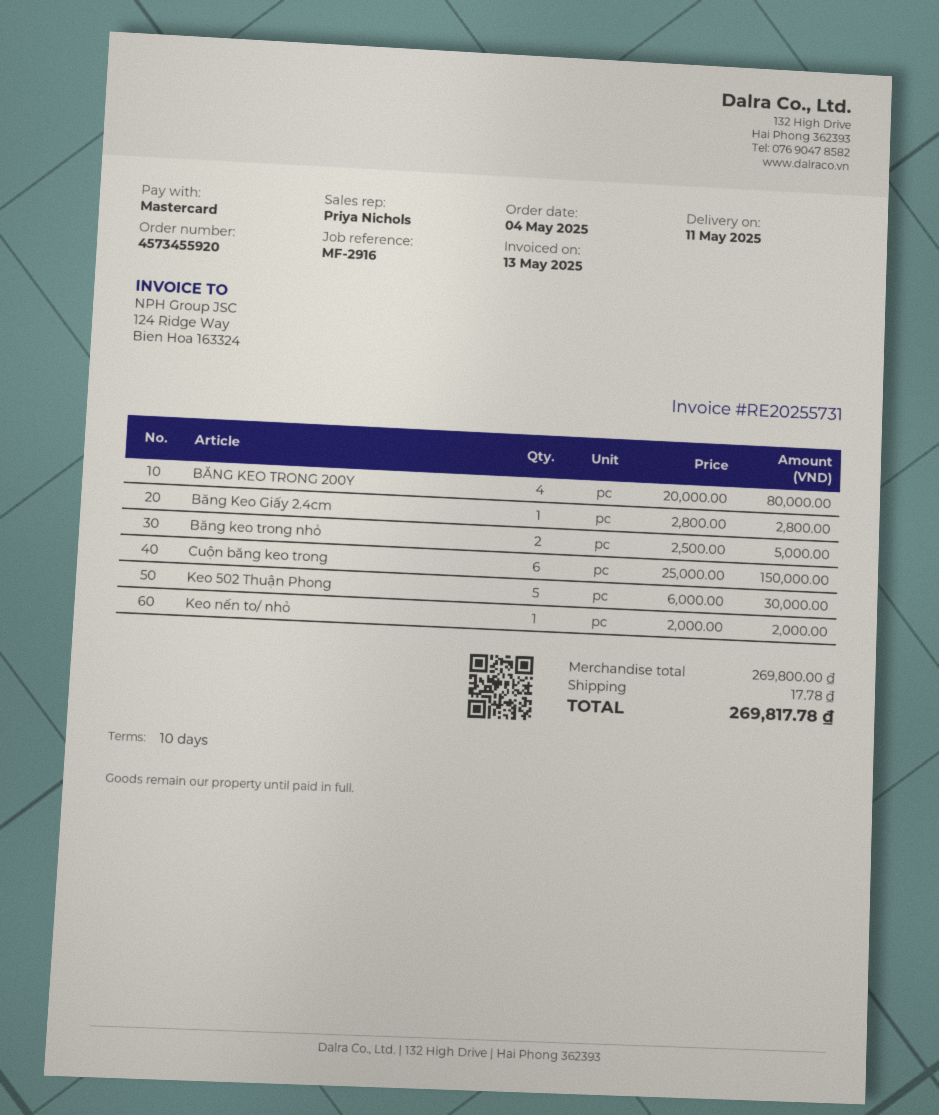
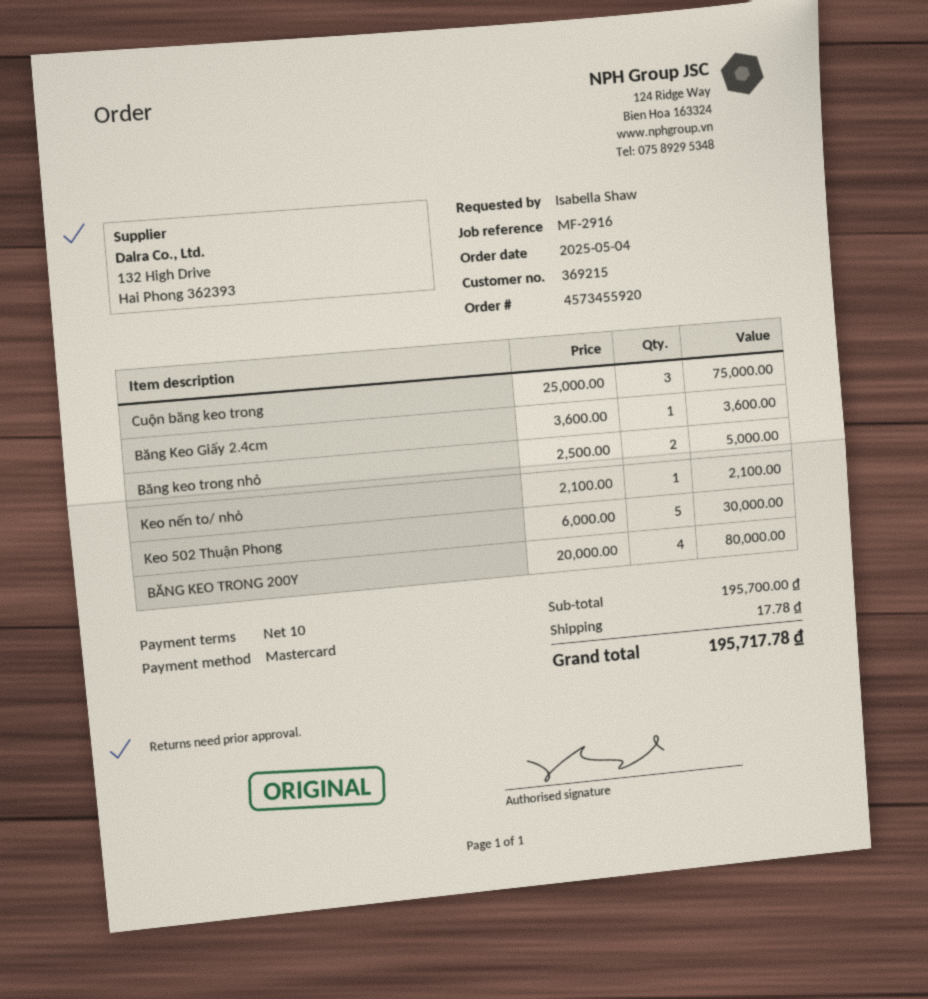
Băng Keo Giấy 2.4cm: 1 x 2800.00 = 2800.00 -> 1 x 3600.00 = 3600.00
Cuộn băng keo trong: 6 x 25000.00 = 150000.00 -> 3 x 25000.00 = 75000.00
Keo nến to/ nhỏ: 1 x 2000.00 = 2000.00 -> 1 x 2100.00 = 2100.00
subtotal: 269800.00 -> 195700.00
total: 269817.78 -> 195717.78

